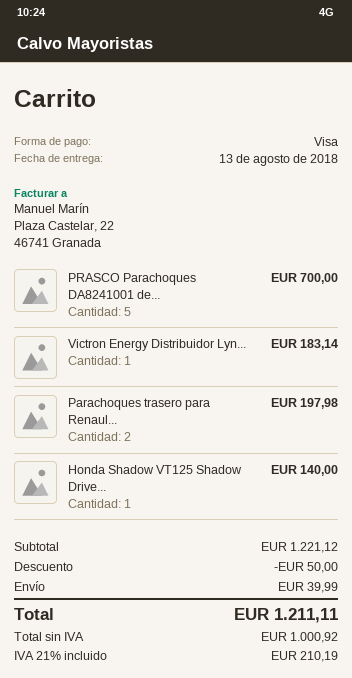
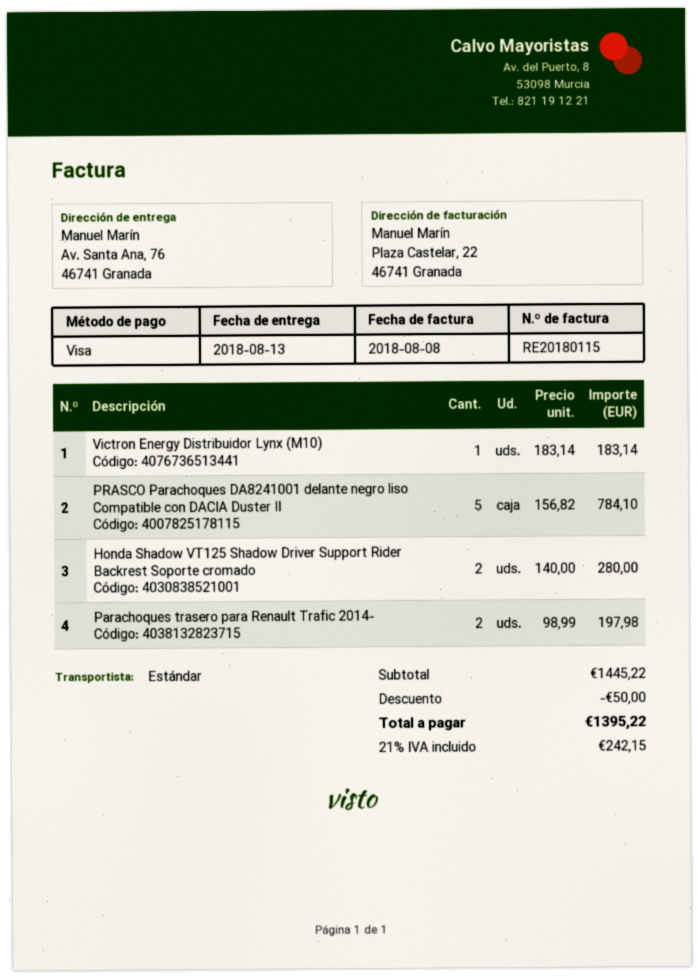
PRASCO Parachoques DA8241001 de...: 5 for 700.00 -> 5 for 784.10
Honda Shadow VT125 Shadow Drive...: 1 for 140.00 -> 2 for 280.00
subtotal: 1221.12 -> 1445.22
shipping: 39.99 -> none
tax: 21% = 210.19 -> 21% = 242.15
total: 1211.11 -> 1395.22

